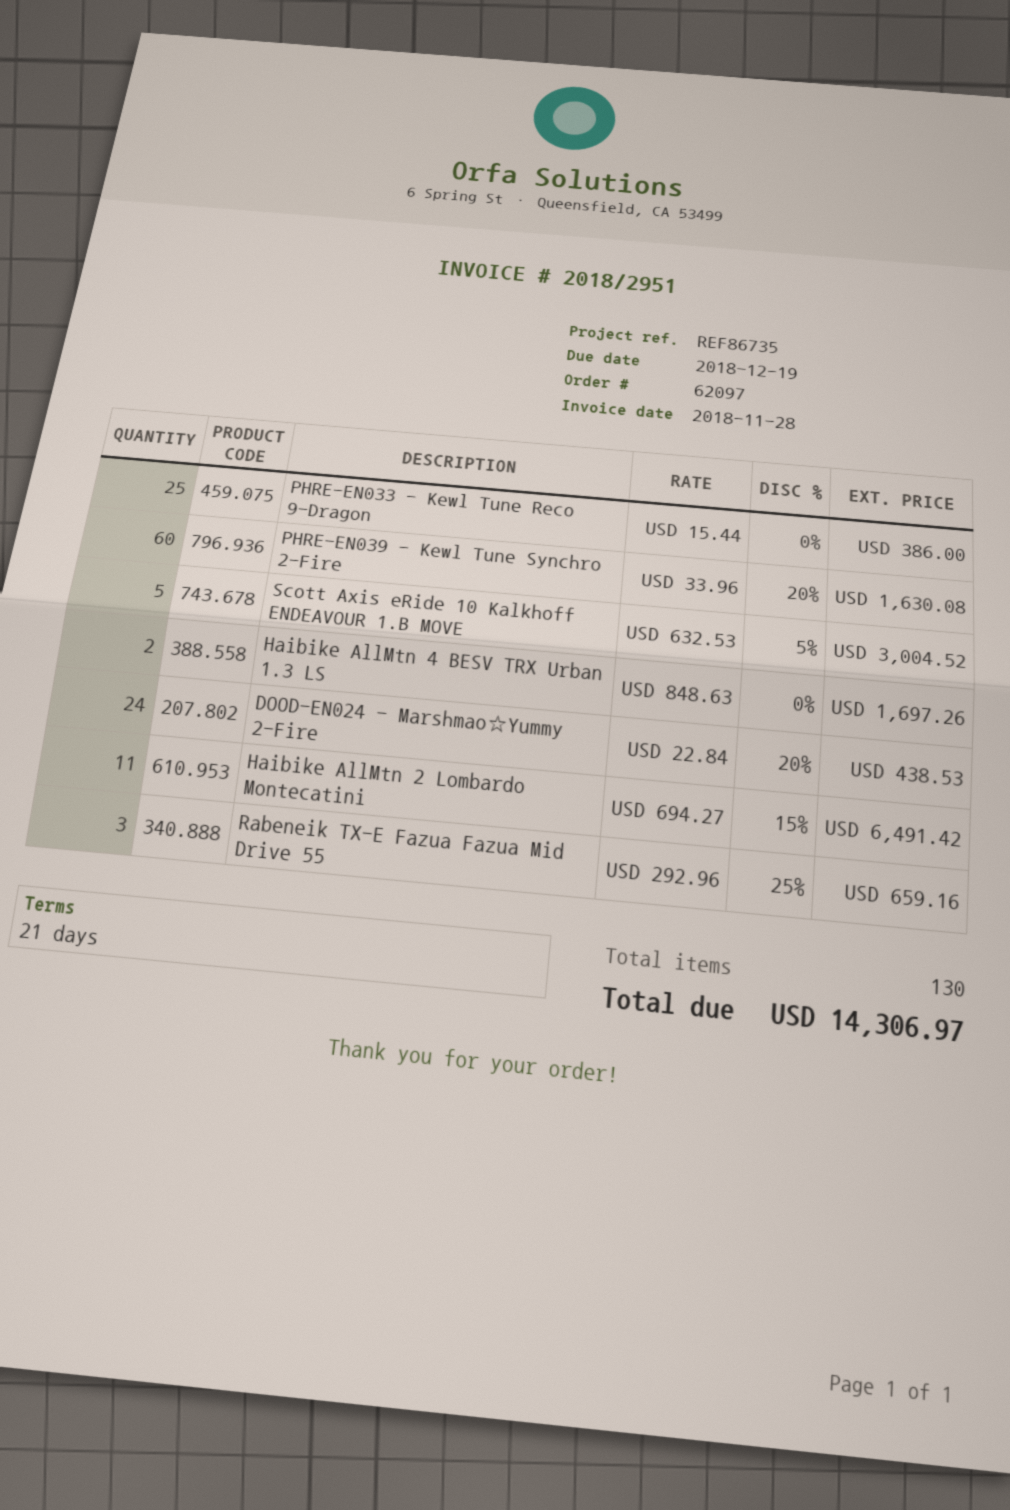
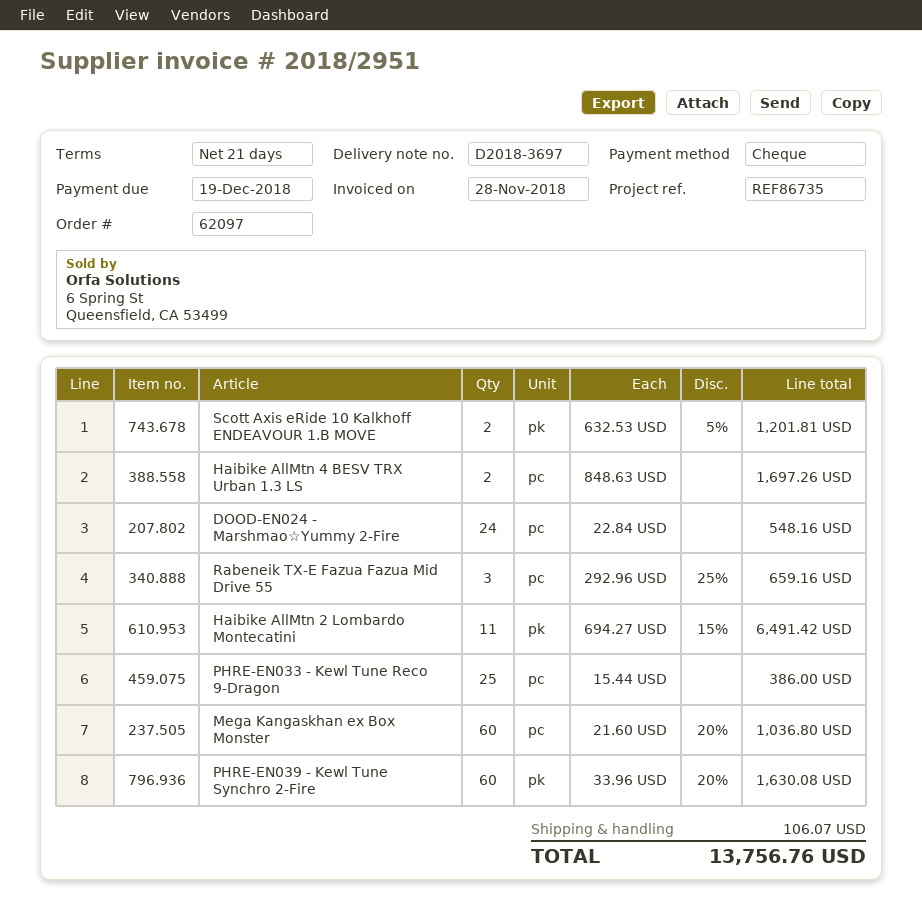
Scott Axis eRide 10 Kalkhoff ENDEAVOUR 1.B MOVE: 5 x 632.53 - 5% = 3004.52 -> 2 x 632.53 - 5% = 1201.81
DOOD-EN024 - Marshmao☆Yummy 2-Fire: 24 x 22.84 - 20% = 438.53 -> 24 x 22.84 = 548.16
Mega Kangaskhan ex Box Monster: none -> 60 x 21.60 - 20% = 1036.80
shipping: none -> 106.07
total: 14306.97 -> 13756.76

